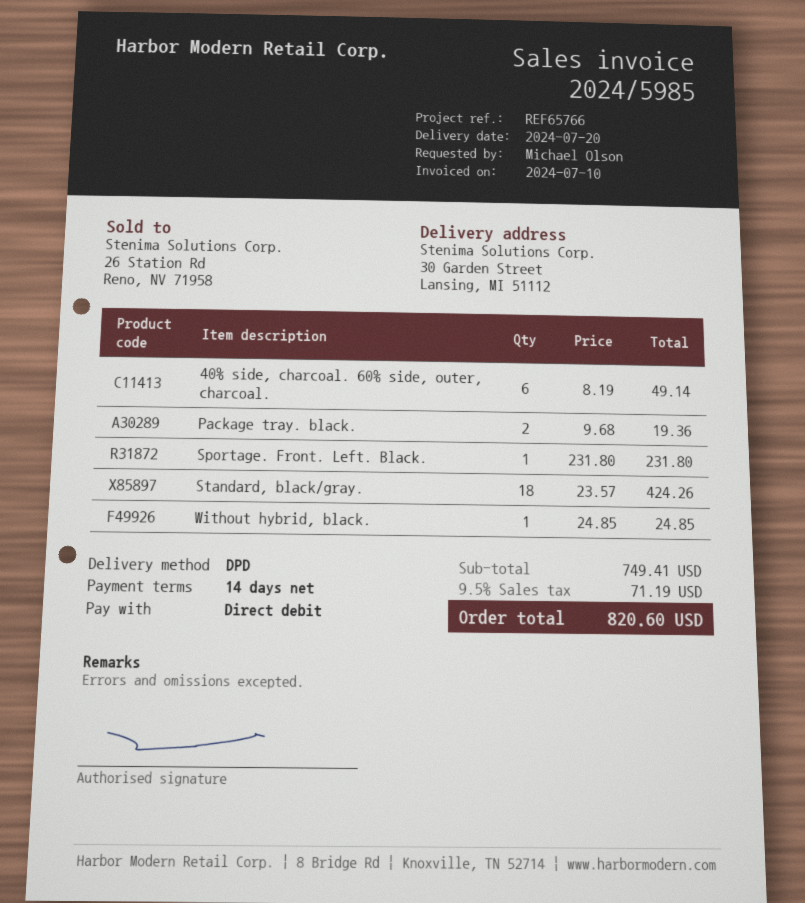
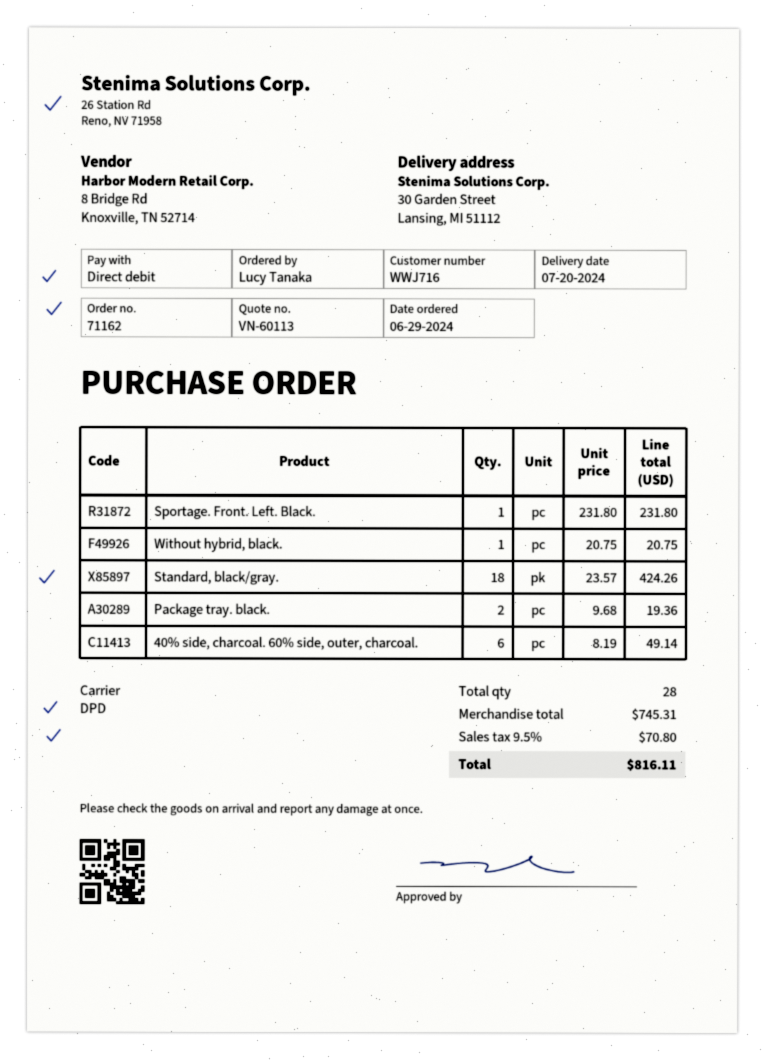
ordered by: Michael Olson -> Lucy Tanaka
Without hybrid, black.: 1 x 24.85 = 24.85 -> 1 x 20.75 = 20.75
subtotal: 749.41 -> 745.31
tax: 9.5% = 71.19 -> 9.5% = 70.80
total: 820.60 -> 816.11

